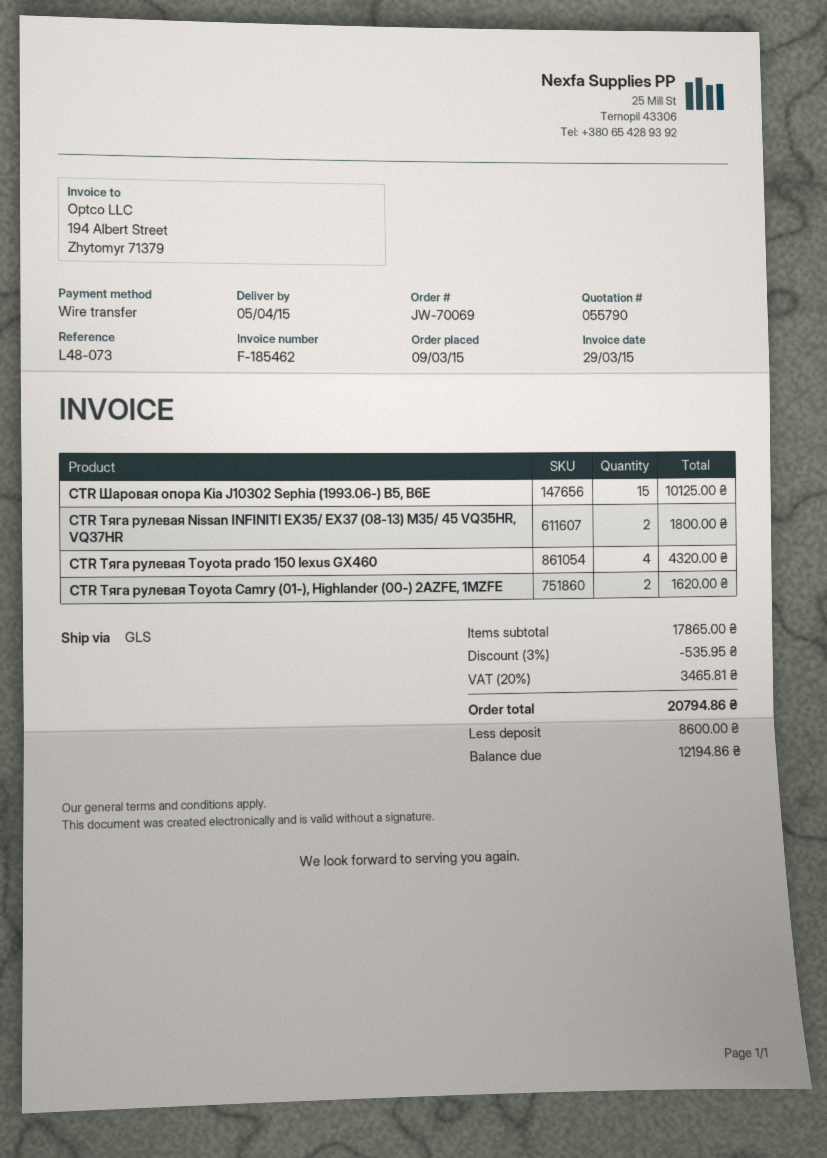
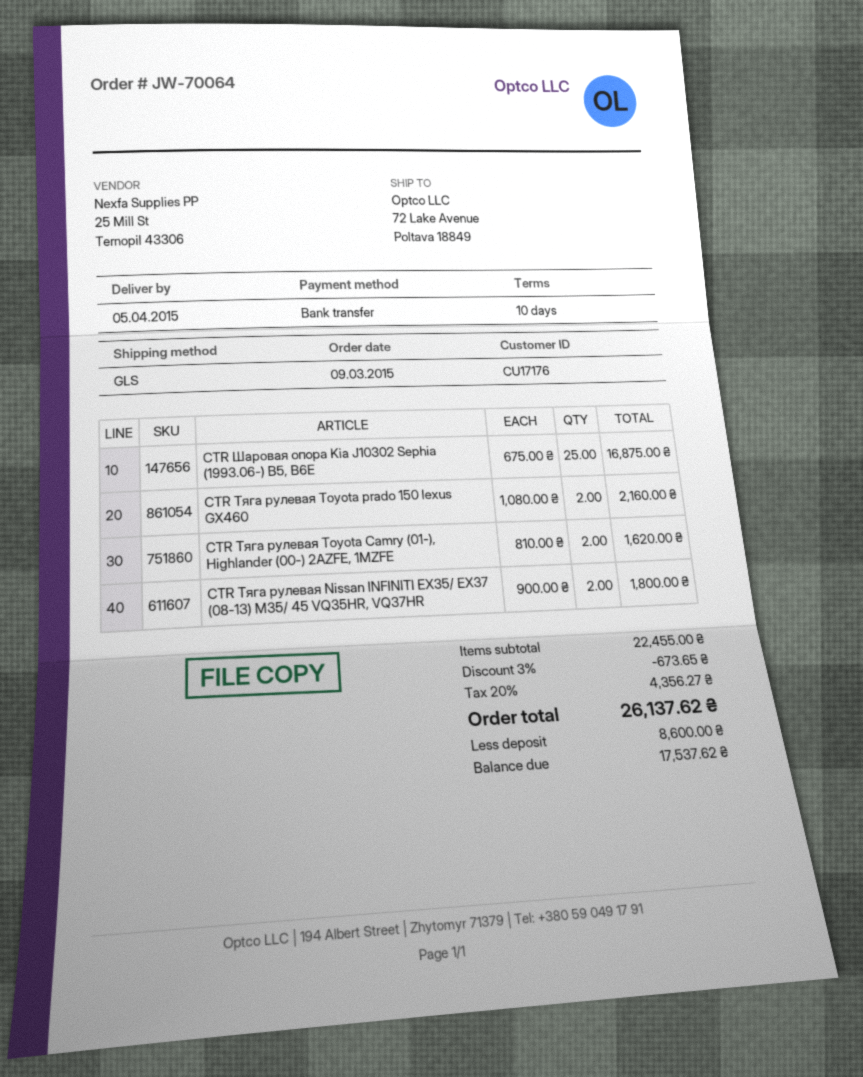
order number: JW-70069 -> JW-70064
CTR Шаровая опора Kia J10302 Sephia (1993.06-) B5, B6E: 15 for 10125.00 -> 25 for 16875.00
CTR Тяга рулевая Toyota prado 150 lexus GX460: 4 for 4320.00 -> 2 for 2160.00
subtotal: 17865.00 -> 22455.00
discount: 3% = 535.95 -> 3% = 673.65
tax: 20% = 3465.81 -> 20% = 4356.27
total: 20794.86 -> 26137.62
balance: 12194.86 -> 17537.62

